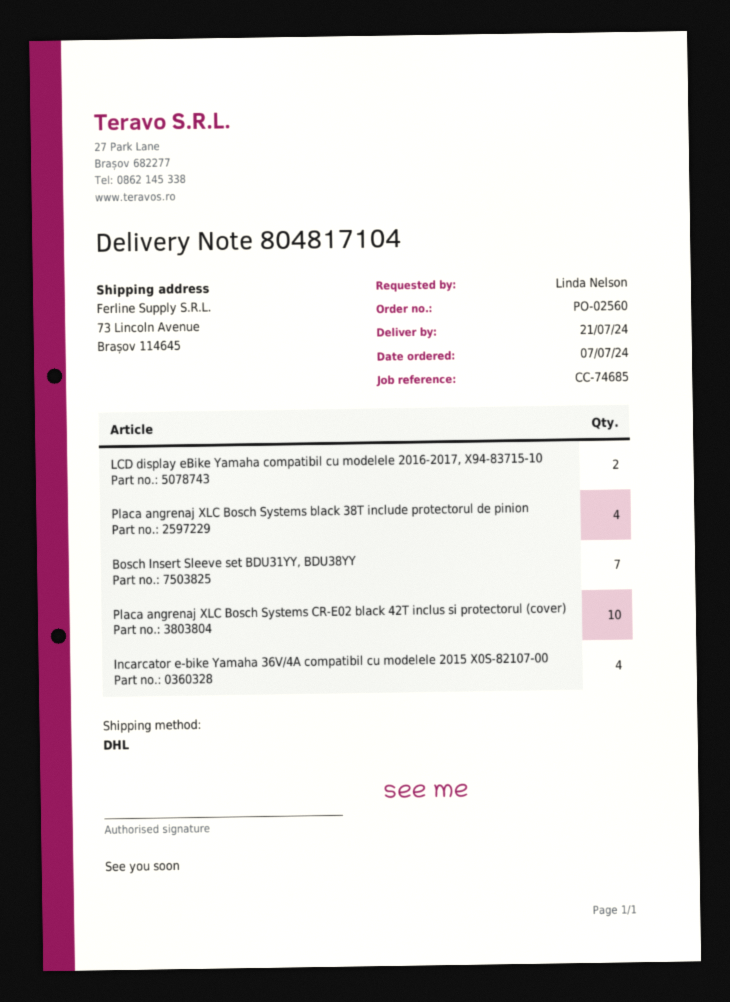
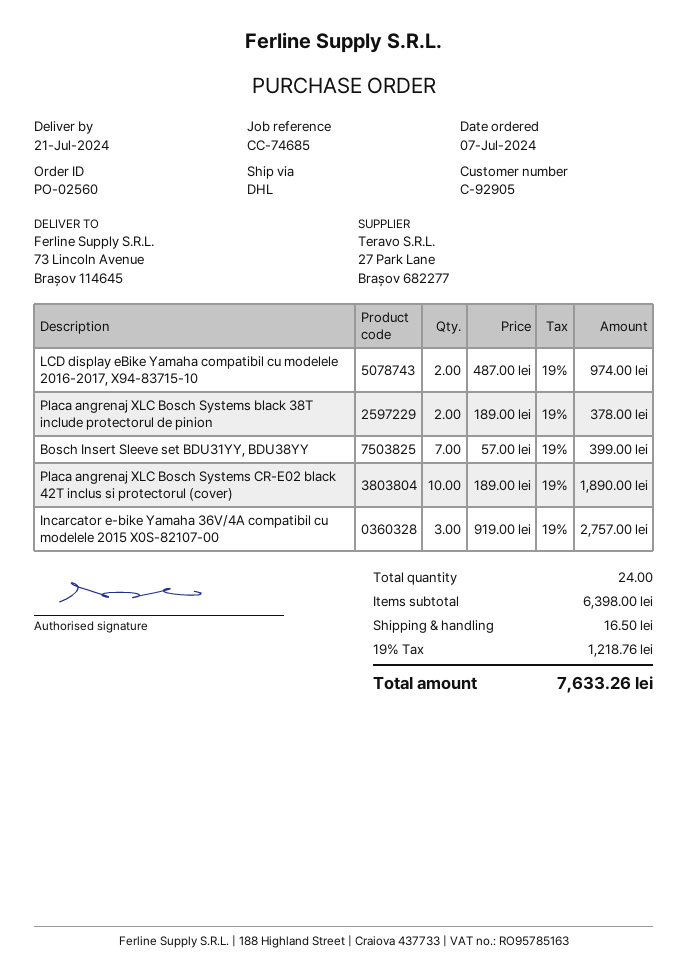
Placa angrenaj XLC Bosch Systems black 38T include protectorul de pinion: 4 -> 2
Incarcator e-bike Yamaha 36V/4A compatibil cu modelele 2015 X0S-82107-00: 4 -> 3

